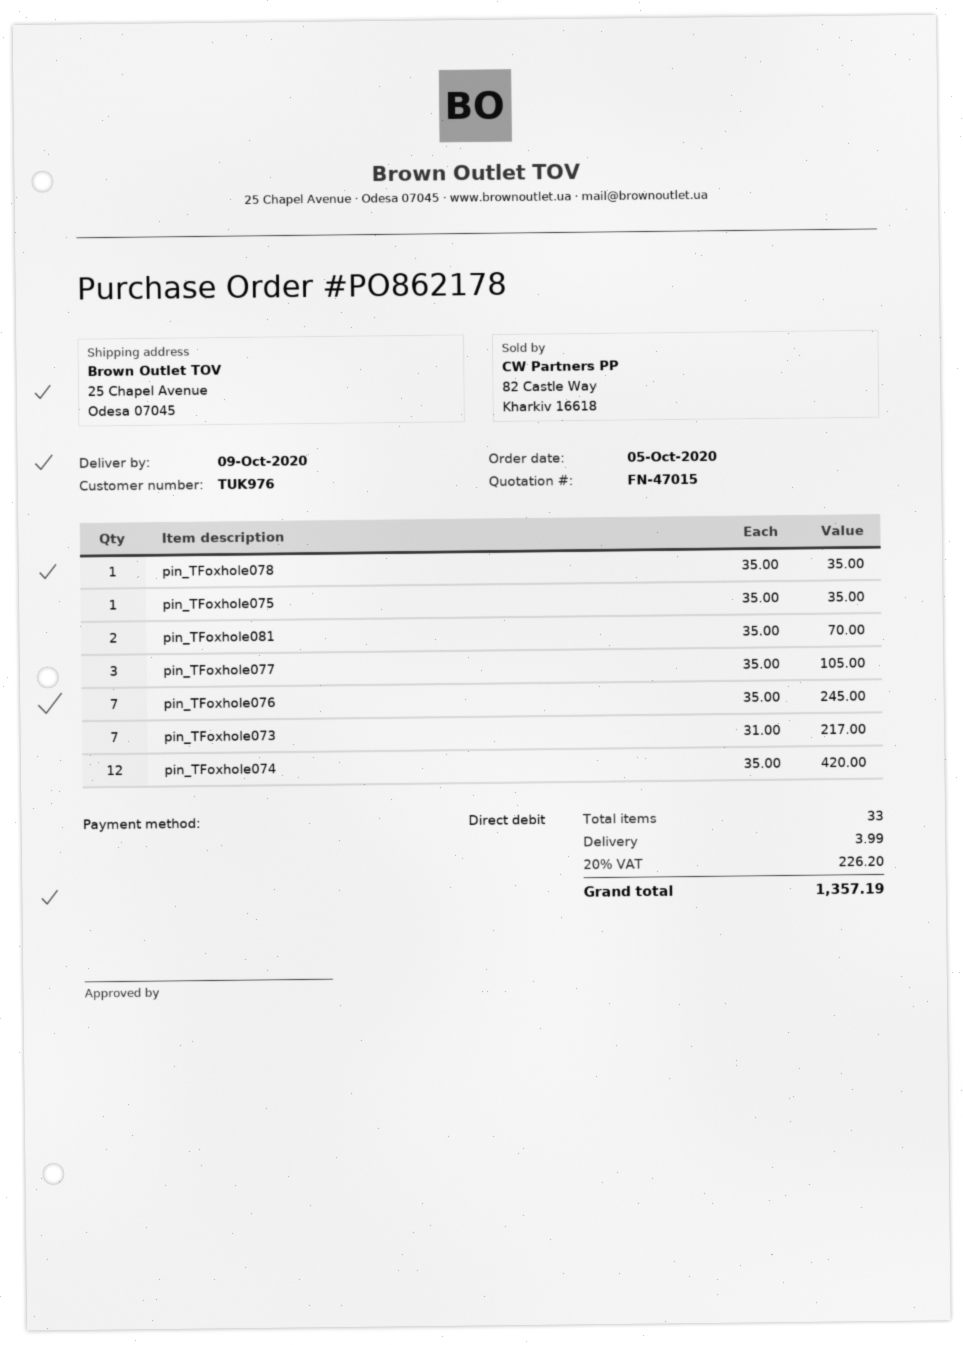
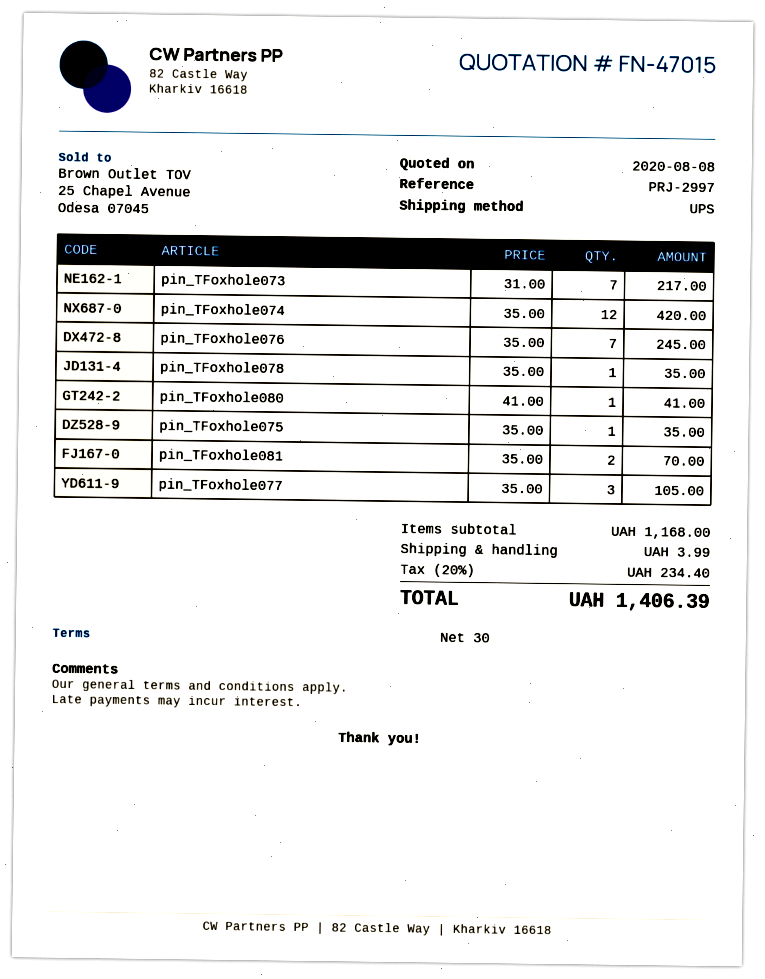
pin_TFoxhole080: none -> 1 x 41.00 = 41.00
tax: 20% = 226.20 -> 20% = 234.40
total: 1357.19 -> 1406.39

